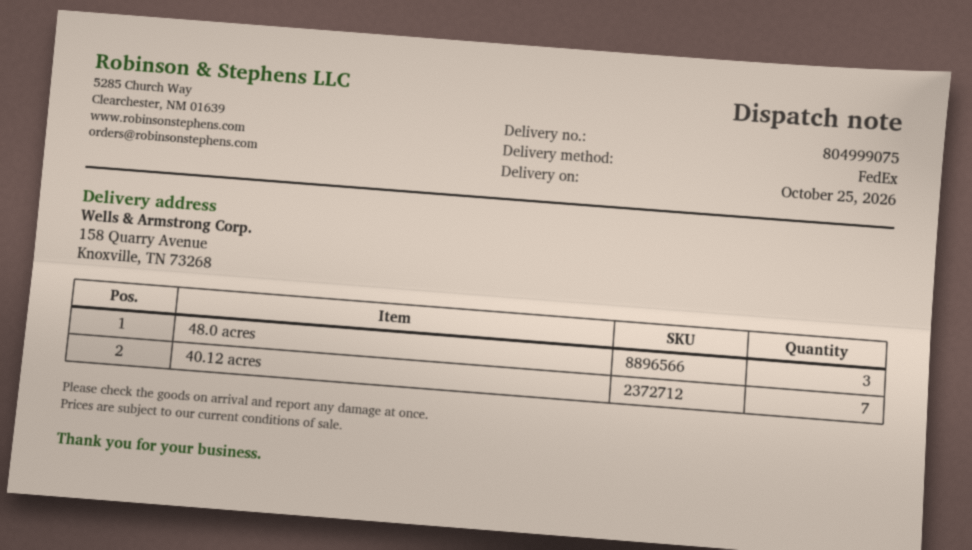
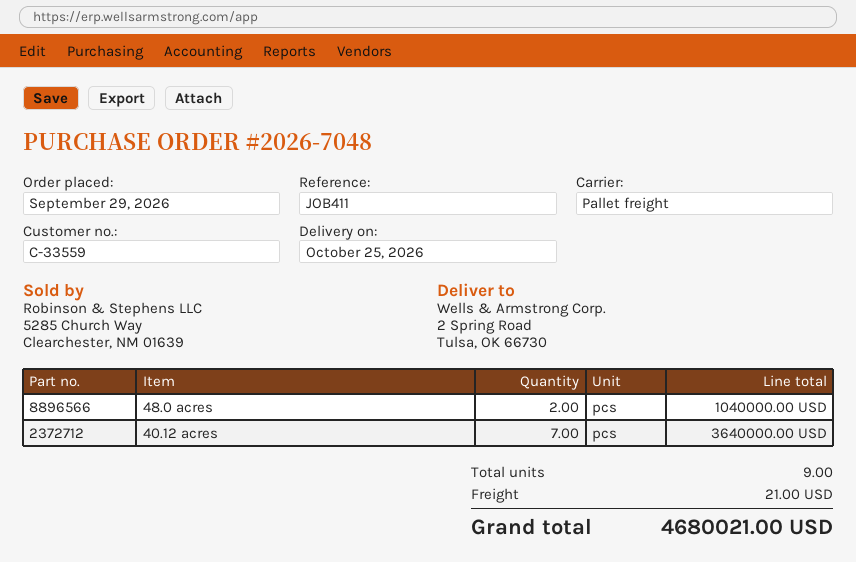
shipping method: FedEx -> pallet freight
ship to: 158 Quarry Avenue, Knoxville, TN 73268 -> 2 Spring Road, Tulsa, OK 66730
48.0 acres: 3 -> 2

